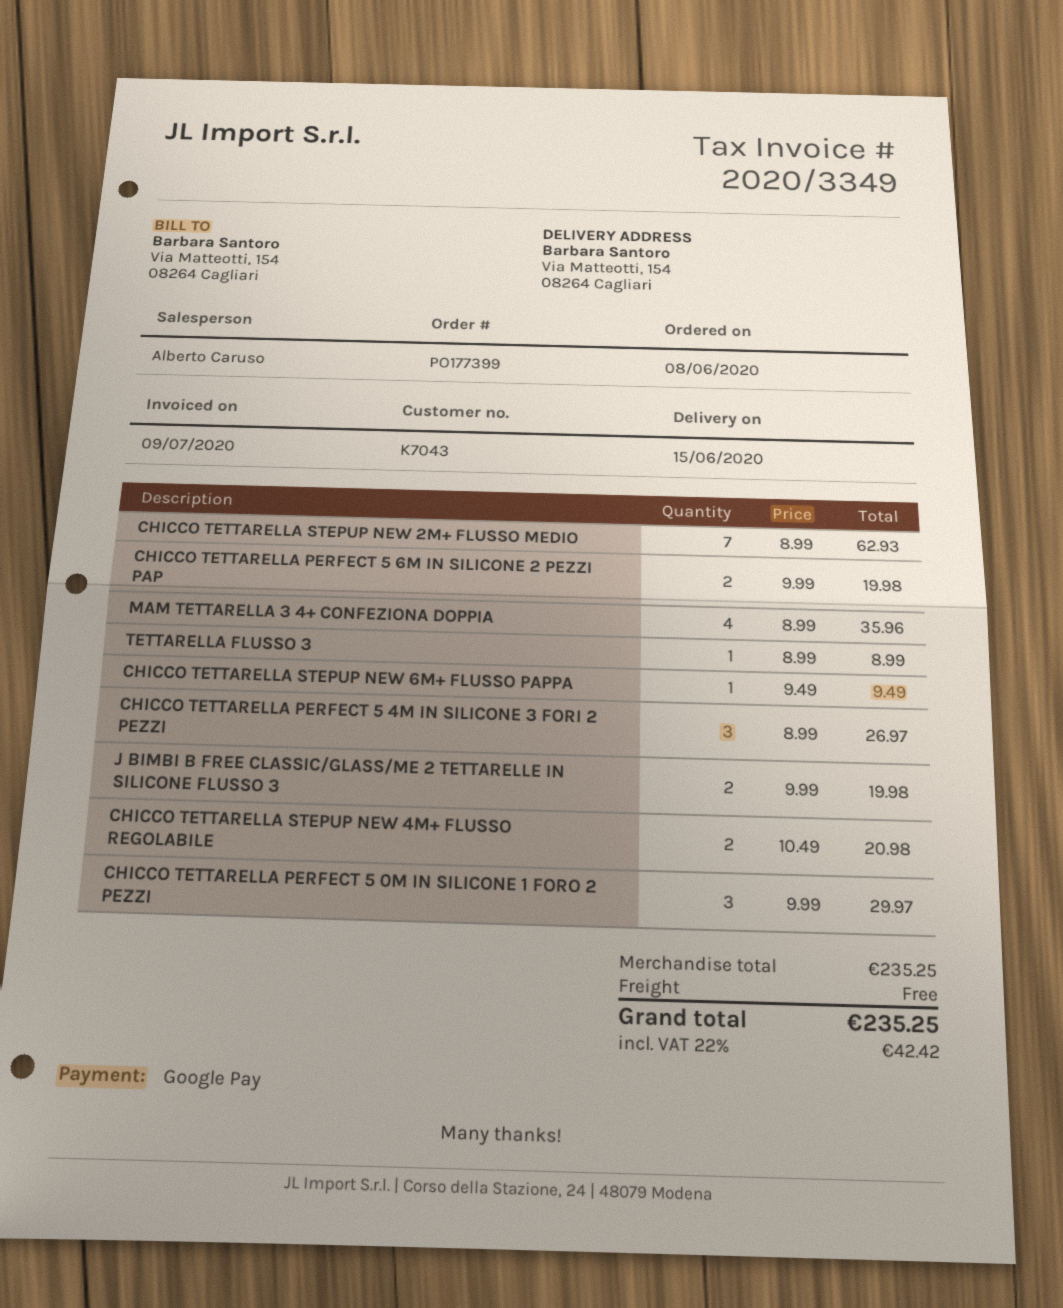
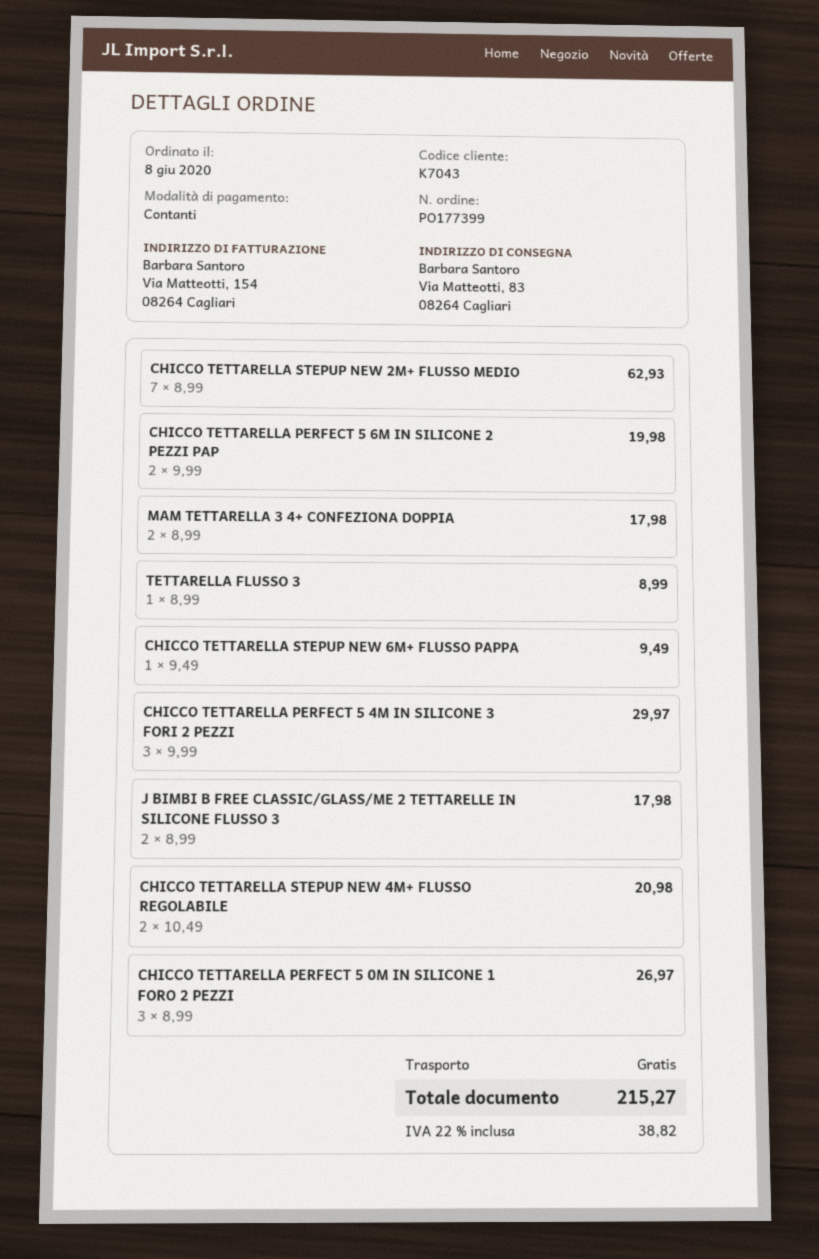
payment method: Google Pay -> cash
ship to: Via Matteotti, 154, 08264 Cagliari -> Via Matteotti, 83, 08264 Cagliari
MAM TETTARELLA 3 4+ CONFEZIONA DOPPIA: 4 x 8.99 = 35.96 -> 2 x 8.99 = 17.98
CHICCO TETTARELLA PERFECT 5 4M IN SILICONE 3 FORI 2 PEZZI: 3 x 8.99 = 26.97 -> 3 x 9.99 = 29.97
J BIMBI B FREE CLASSIC/GLASS/ME 2 TETTARELLE IN SILICONE FLUSSO 3: 2 x 9.99 = 19.98 -> 2 x 8.99 = 17.98
CHICCO TETTARELLA PERFECT 5 0M IN SILICONE 1 FORO 2 PEZZI: 3 x 9.99 = 29.97 -> 3 x 8.99 = 26.97
tax: 22% = 42.42 -> 22% = 38.82
total: 235.25 -> 215.27

